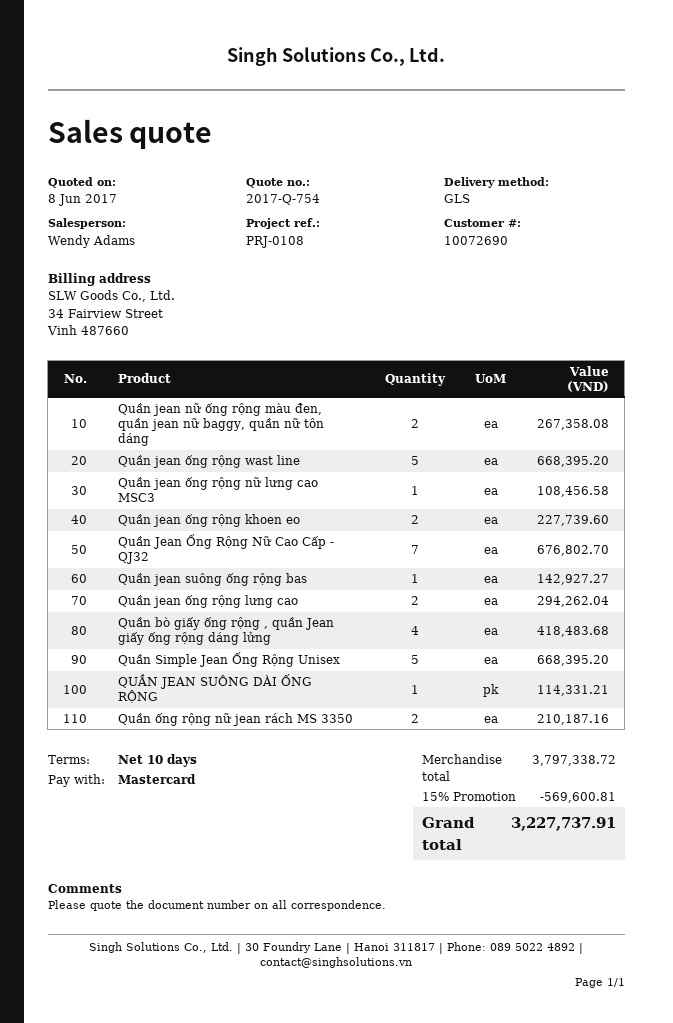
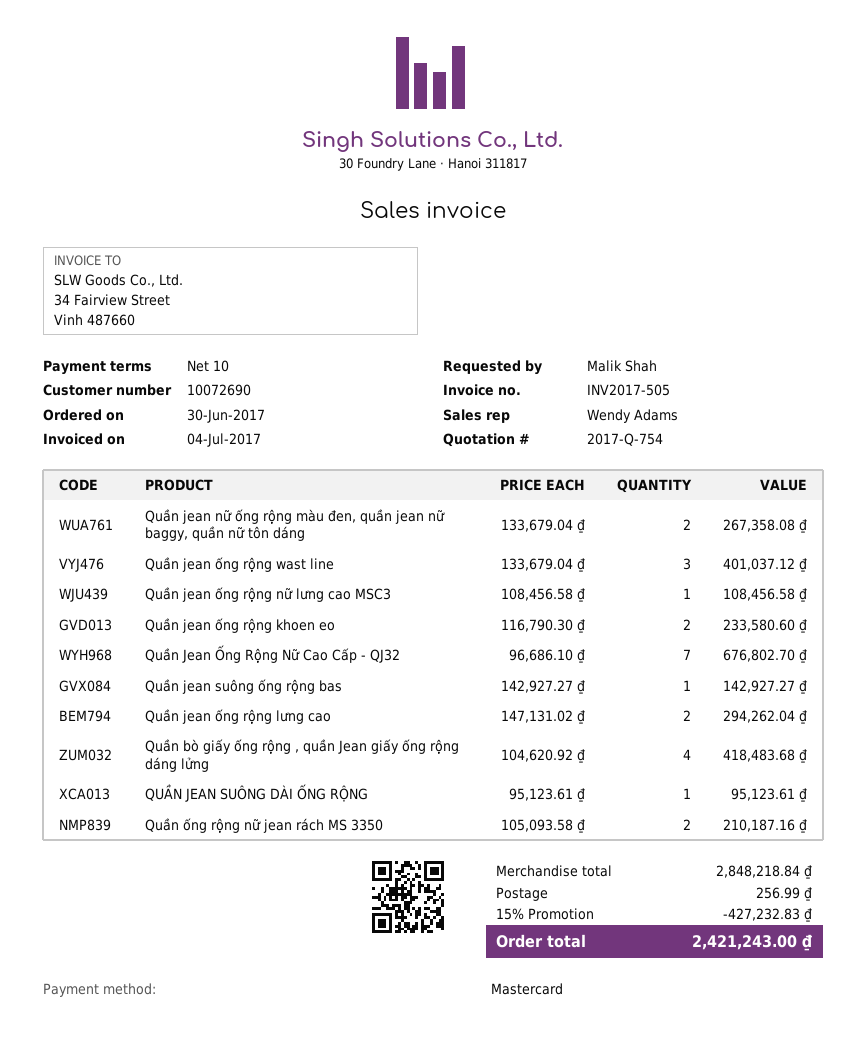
Quần jean ống rộng wast line: 5 for 668395.20 -> 3 for 401037.12
Quần jean ống rộng khoen eo: 2 for 227739.60 -> 2 for 233580.60
Quần Simple Jean Ống Rộng Unisex: 5 for 668395.20 -> none
QUẦN JEAN SUÔNG DÀI ỐNG RỘNG: 1 for 114331.21 -> 1 for 95123.61
subtotal: 3797338.72 -> 2848218.84
discount: 15% = 569600.81 -> 15% = 427232.83
shipping: none -> 256.99
total: 3227737.91 -> 2421243.00

